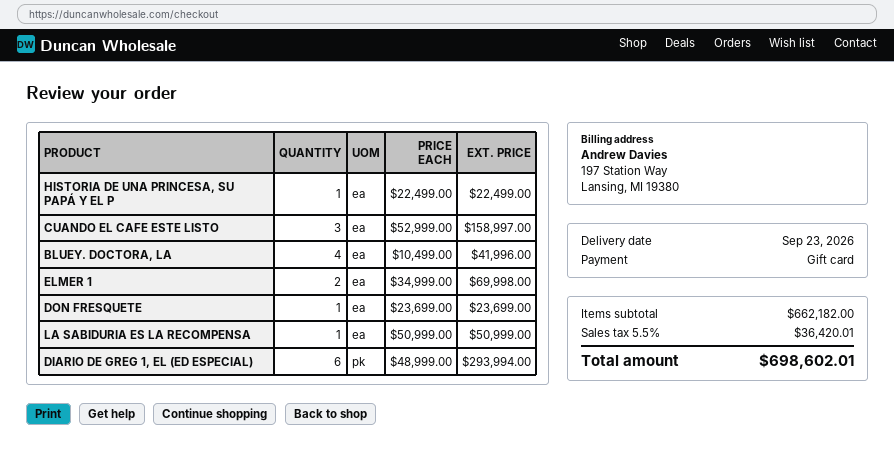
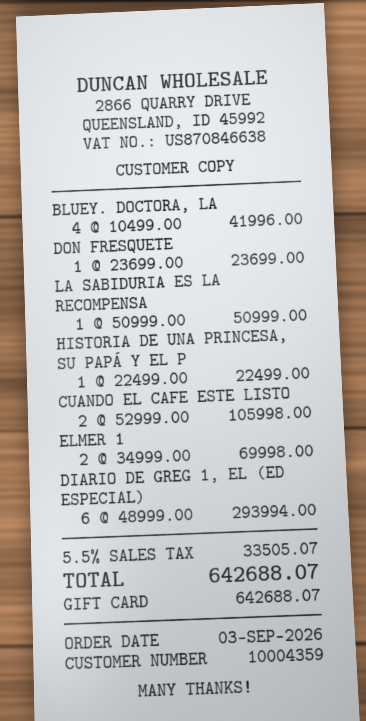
CUANDO EL CAFE ESTE LISTO: 3 x 52999.00 = 158997.00 -> 2 x 52999.00 = 105998.00
tax: 5.5% = 36420.01 -> 5.5% = 33505.07
total: 698602.01 -> 642688.07

